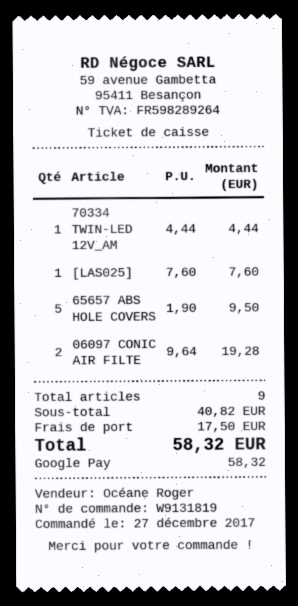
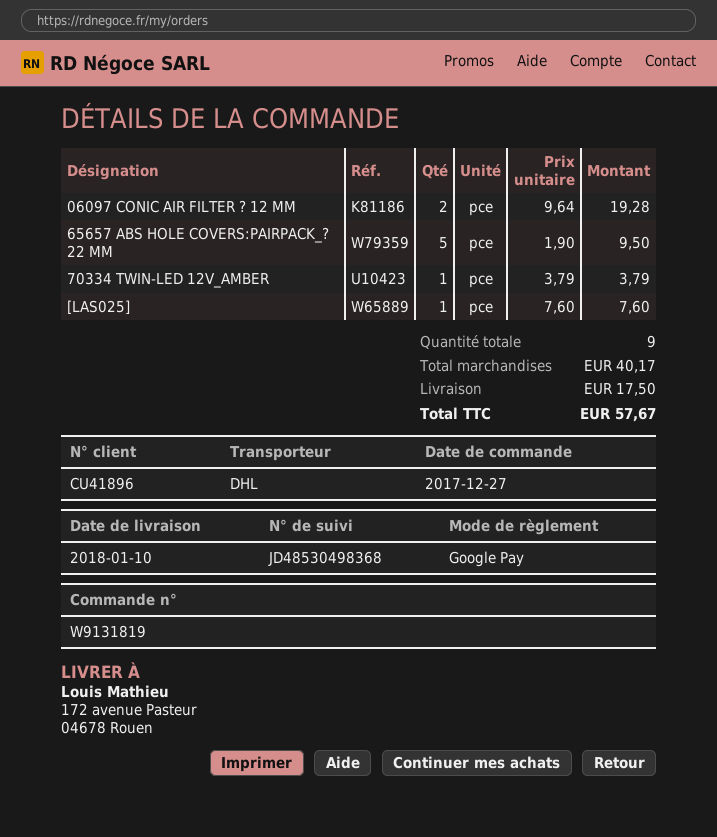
70334 TWIN-LED 12V_AM: 1 x 4.44 = 4.44 -> 1 x 3.79 = 3.79
subtotal: 40.82 -> 40.17
total: 58.32 -> 57.67

